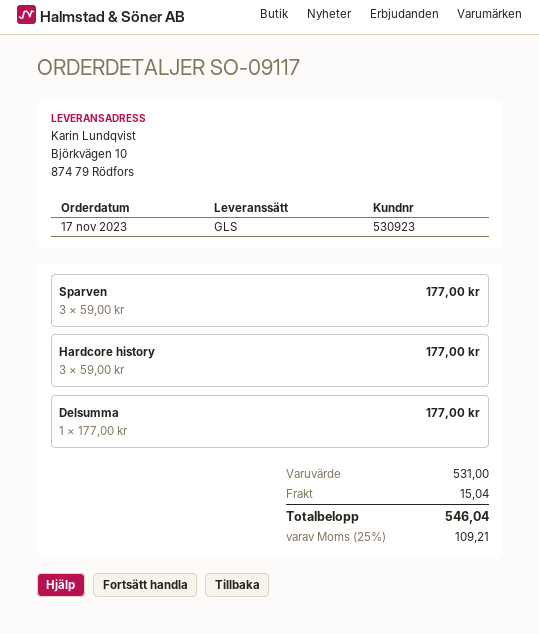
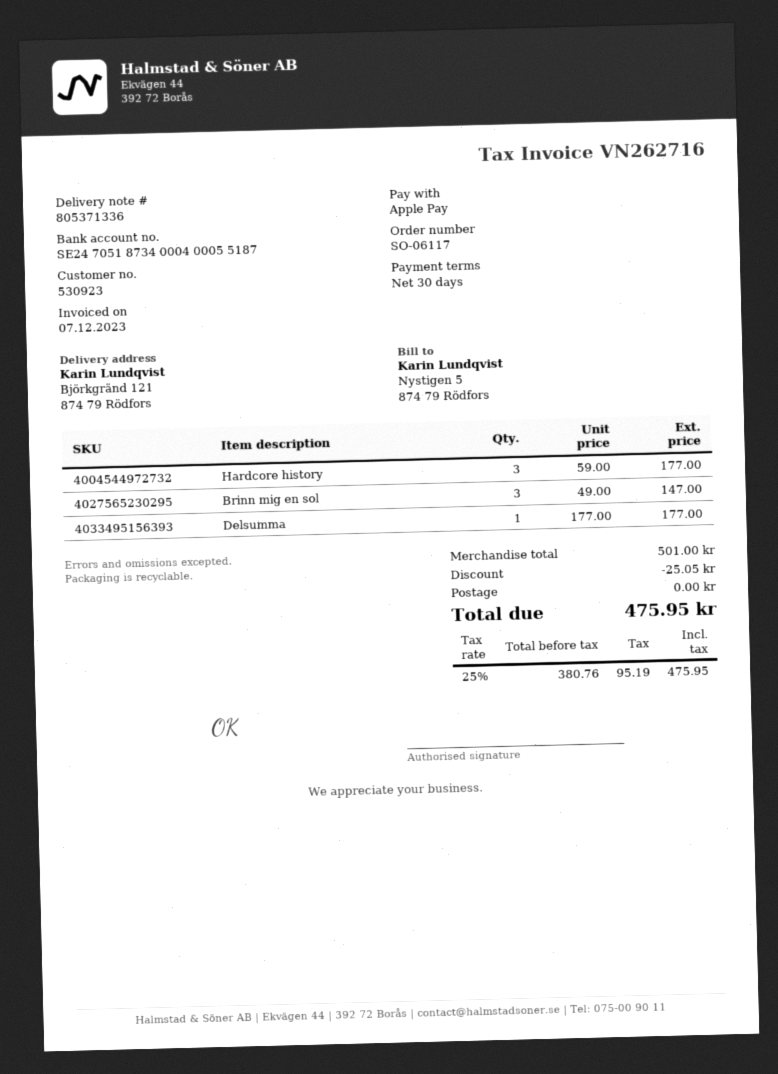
order number: SO-09117 -> SO-06117
ship to: Björkvägen 10, 874 79 Rödfors -> Björkgränd 121, 874 79 Rödfors
Sparven: 3 x 59.00 = 177.00 -> none
Brinn mig en sol: none -> 3 x 49.00 = 147.00
subtotal: 531.00 -> 501.00
discount: none -> 25.05
shipping: 15.04 -> 0.00
tax: 25% = 109.21 -> 25% = 95.19
total: 546.04 -> 475.95

